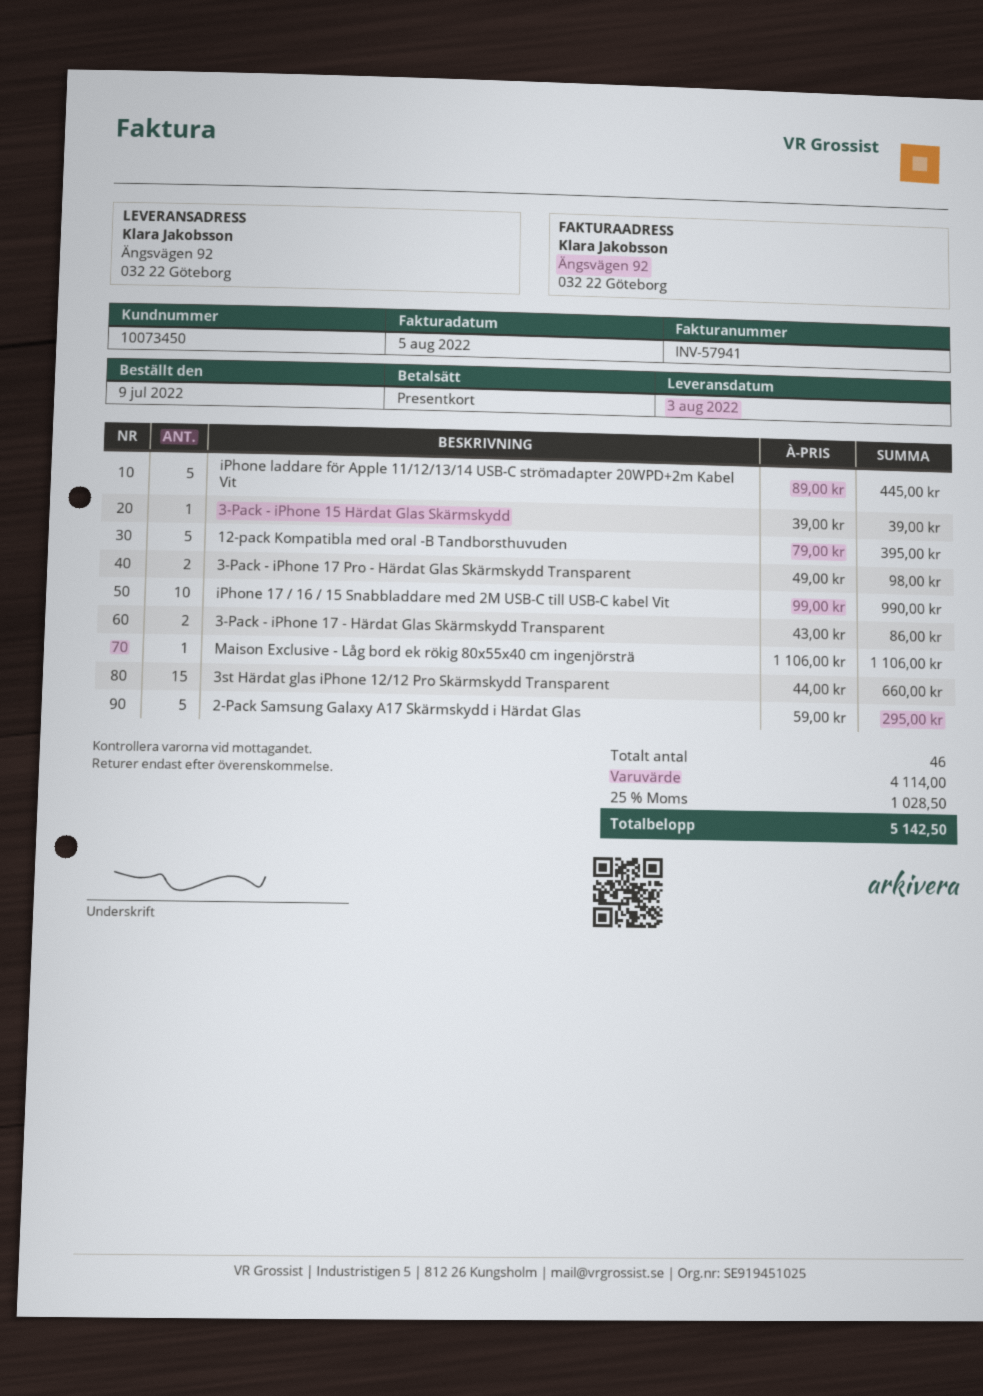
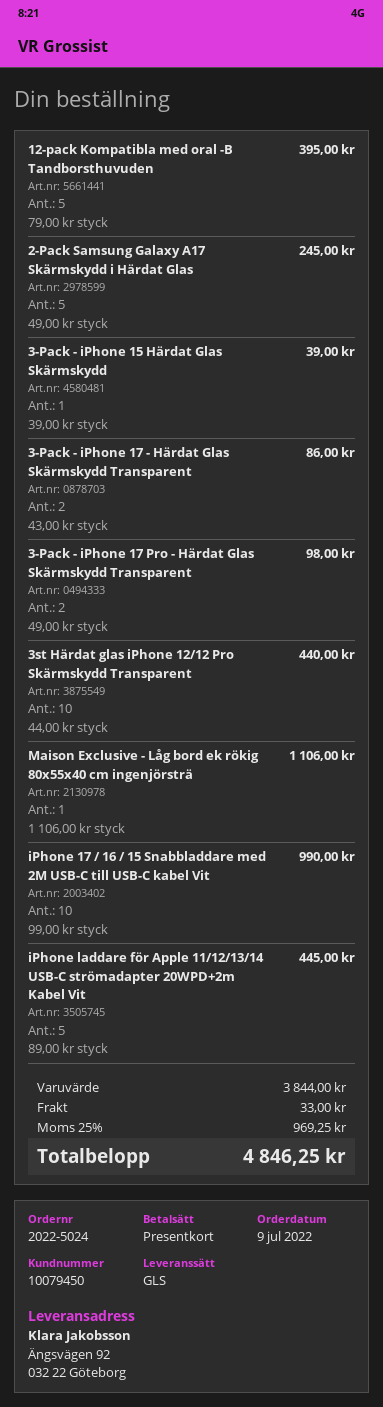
customer number: 10073450 -> 10079450
3st Härdat glas iPhone 12/12 Pro Skärmskydd Transparent: 15 x 44.00 = 660.00 -> 10 x 44.00 = 440.00
2-Pack Samsung Galaxy A17 Skärmskydd i Härdat Glas: 5 x 59.00 = 295.00 -> 5 x 49.00 = 245.00
subtotal: 4114.00 -> 3844.00
shipping: none -> 33.00
tax: 25% = 1028.50 -> 25% = 969.25
total: 5142.50 -> 4846.25

